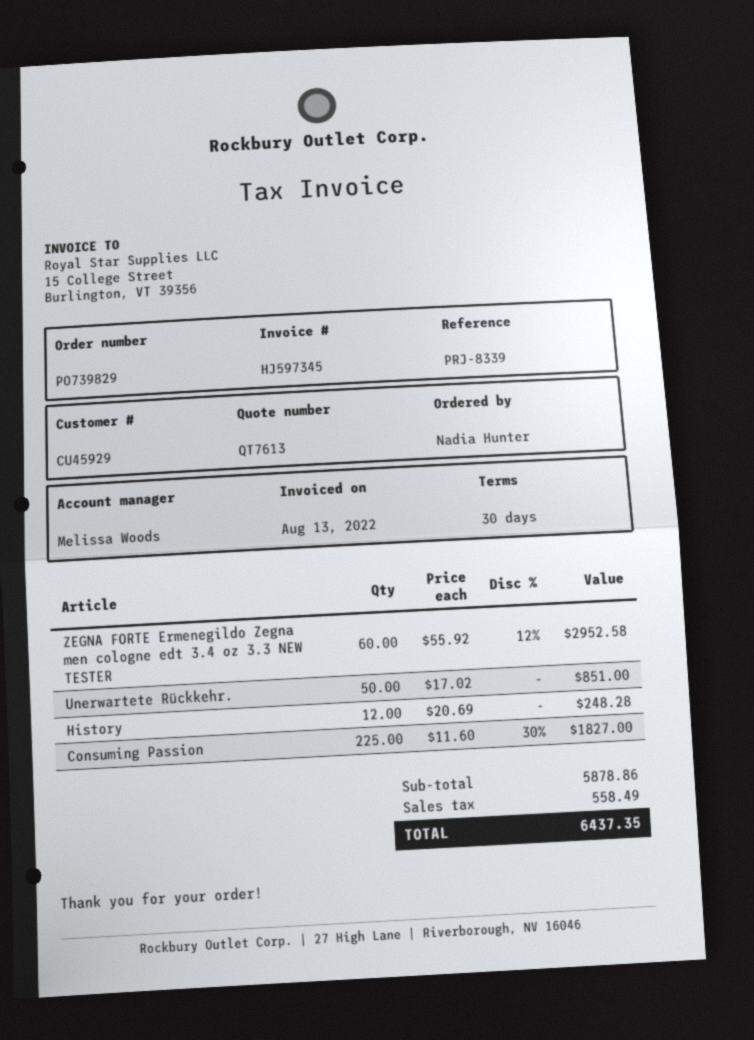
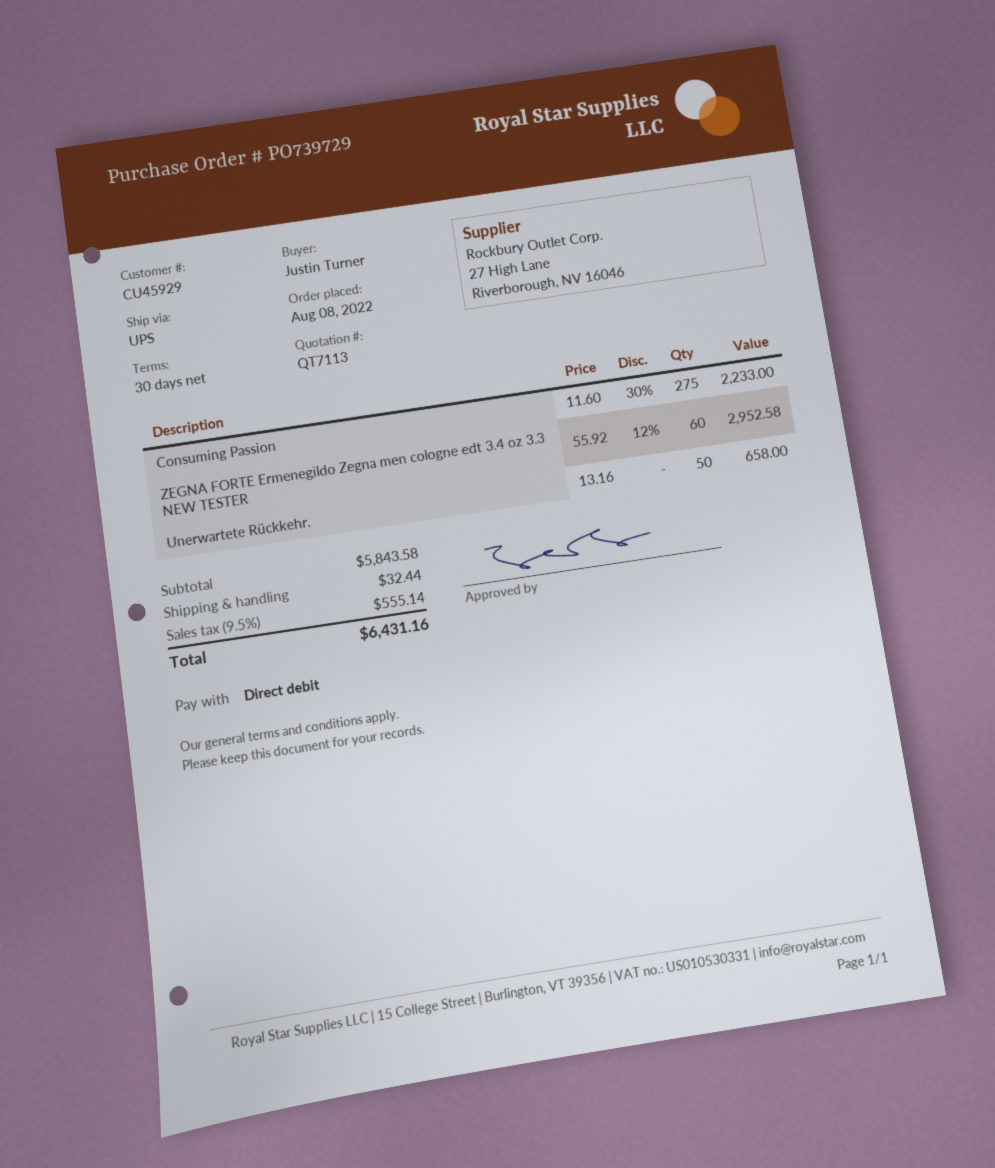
quote number: QT7613 -> QT7113
order number: PO739829 -> PO739729
ordered by: Nadia Hunter -> Justin Turner
Unerwartete Rückkehr.: 50 x 17.02 = 851.00 -> 50 x 13.16 = 658.00
History: 12 x 20.69 = 248.28 -> none
Consuming Passion: 225 x 11.60 - 30% = 1827.00 -> 275 x 11.60 - 30% = 2233.00
subtotal: 5878.86 -> 5843.58
shipping: none -> 32.44
tax: 558.49 -> 555.14
total: 6437.35 -> 6431.16

